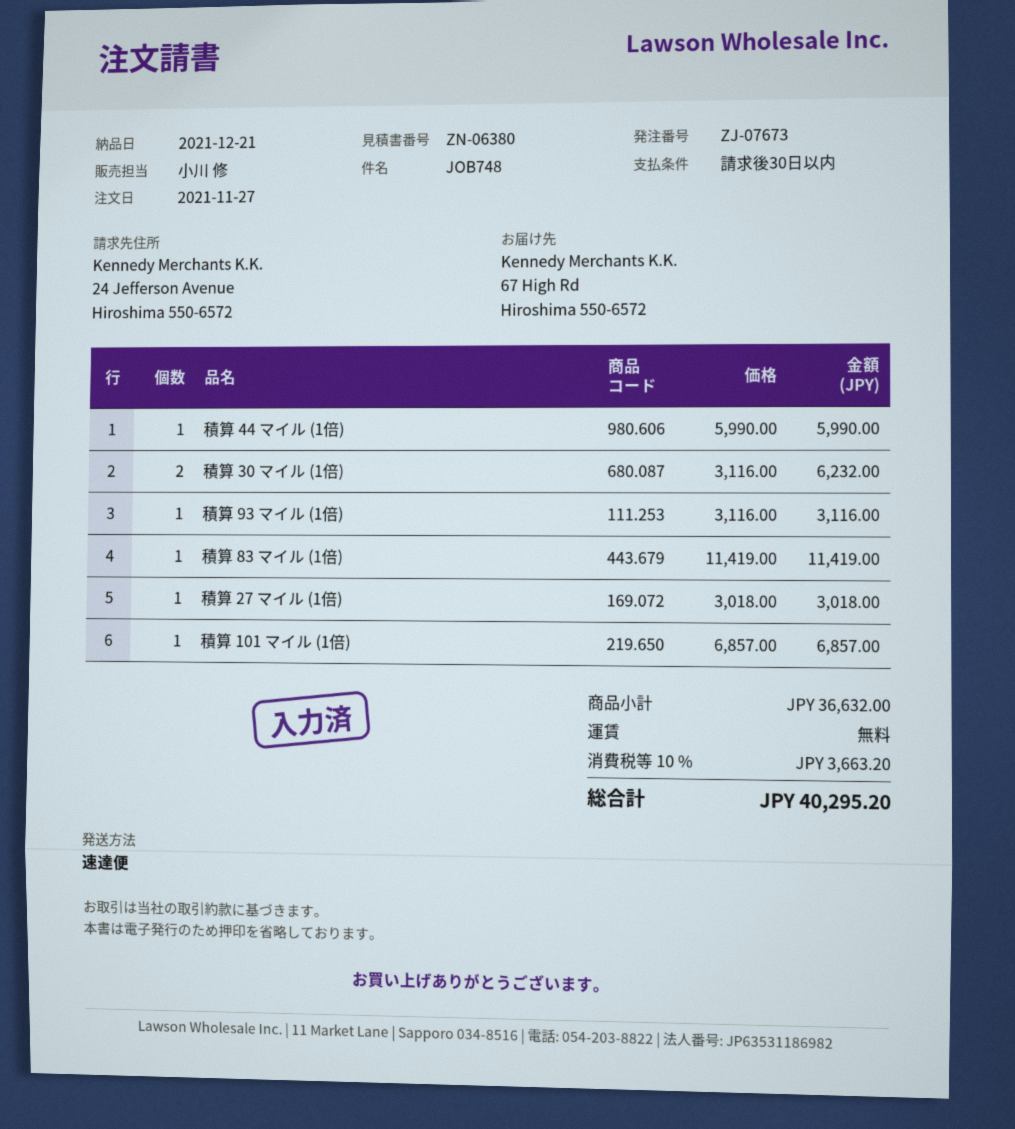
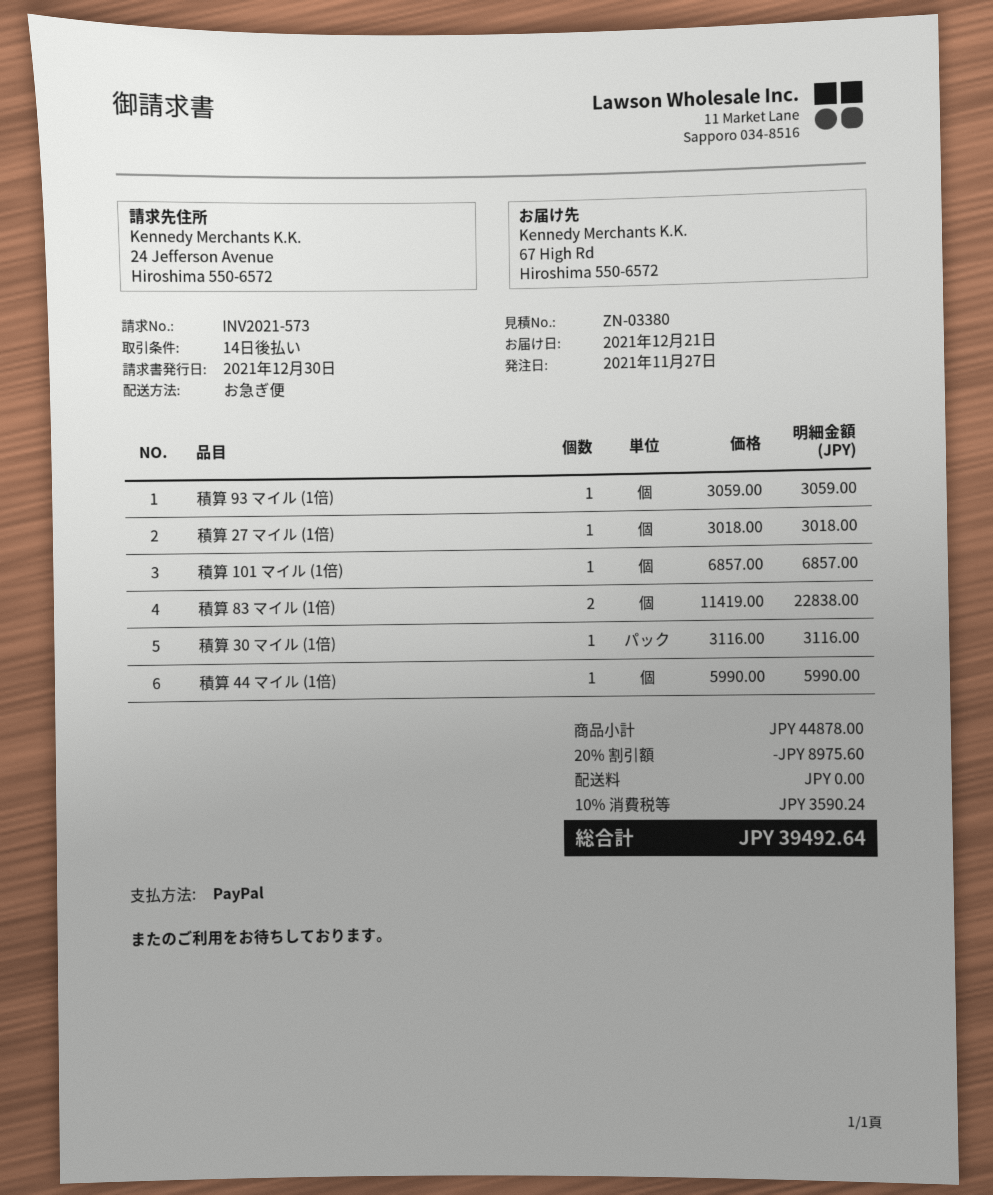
quote number: ZN-06380 -> ZN-03380
payment terms: 30 days -> 14 days
積算 30 マイル (1倍): 2 x 3116.00 = 6232.00 -> 1 x 3116.00 = 3116.00
積算 93 マイル (1倍): 1 x 3116.00 = 3116.00 -> 1 x 3059.00 = 3059.00
積算 83 マイル (1倍): 1 x 11419.00 = 11419.00 -> 2 x 11419.00 = 22838.00
subtotal: 36632.00 -> 44878.00
discount: none -> 20% = 8975.60
tax: 10% = 3663.20 -> 10% = 3590.24
total: 40295.20 -> 39492.64

